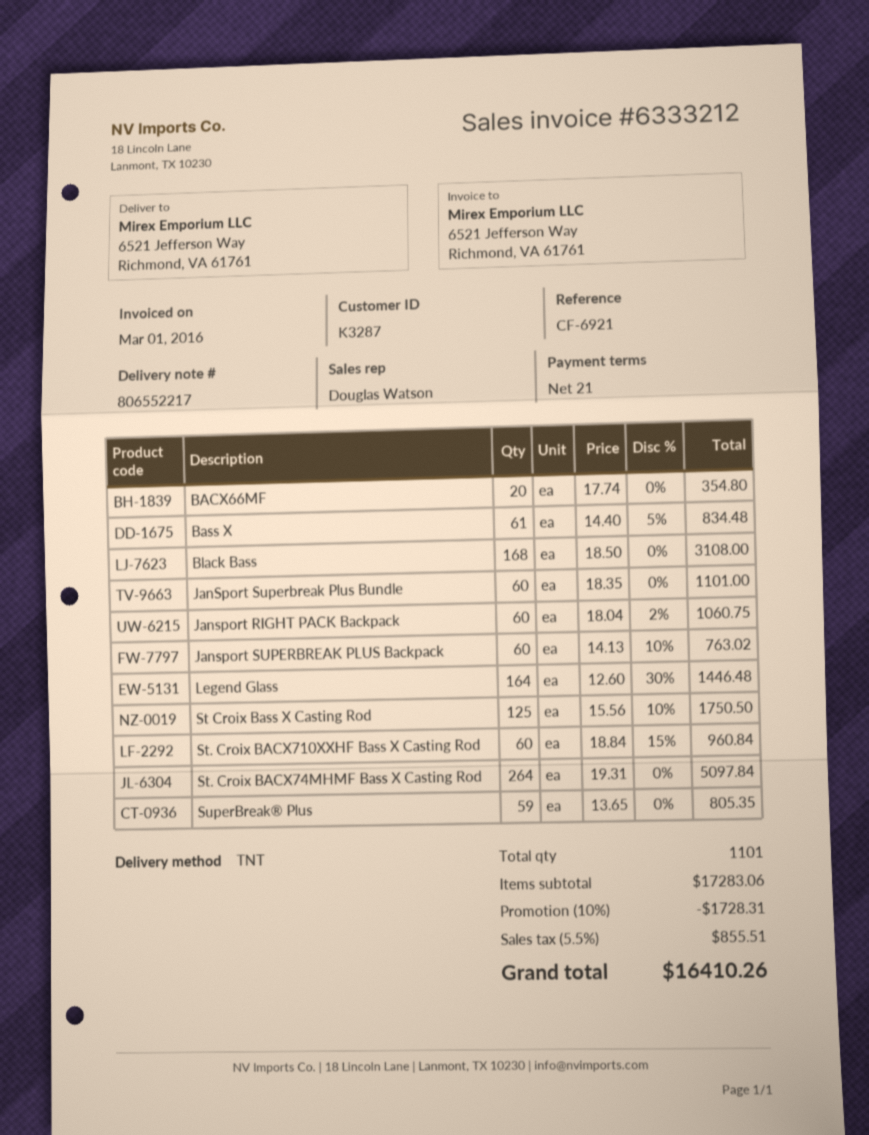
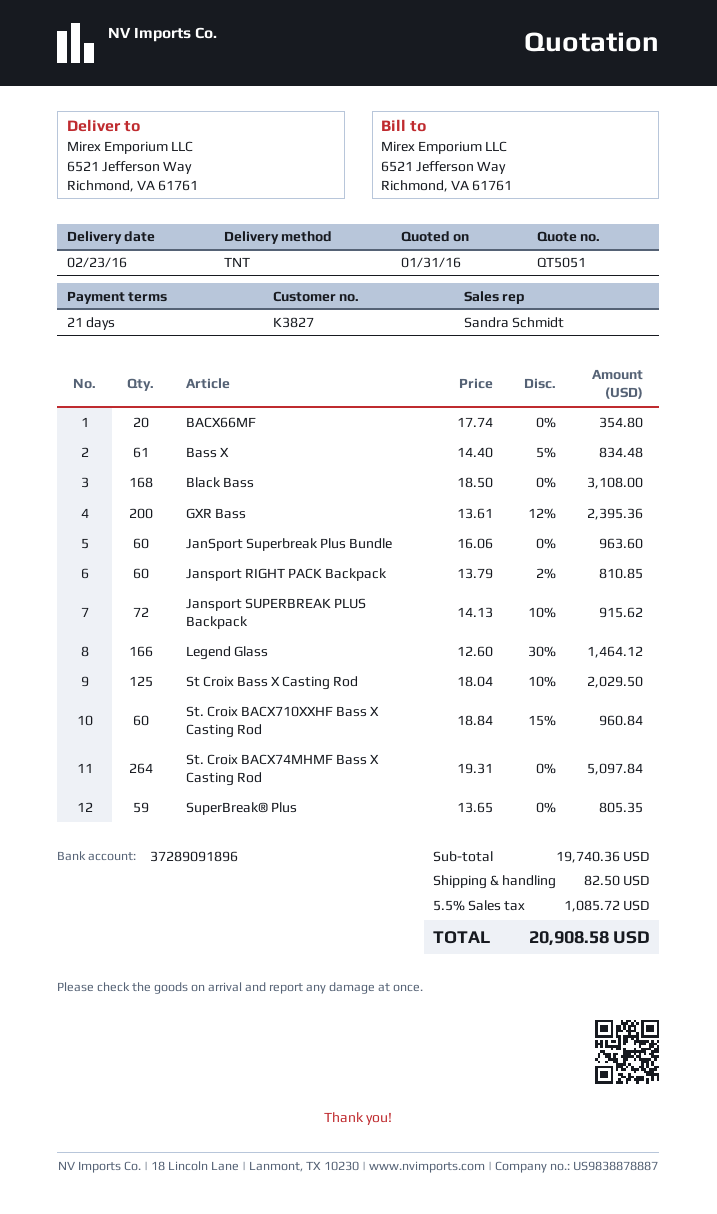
customer number: K3287 -> K3827
sales rep: Douglas Watson -> Sandra Schmidt
JanSport Superbreak Plus Bundle: 60 x 18.35 = 1101.00 -> 60 x 16.06 = 963.60
Jansport RIGHT PACK Backpack: 60 x 18.04 - 2% = 1060.75 -> 60 x 13.79 - 2% = 810.85
Jansport SUPERBREAK PLUS Backpack: 60 x 14.13 - 10% = 763.02 -> 72 x 14.13 - 10% = 915.62
Legend Glass: 164 x 12.60 - 30% = 1446.48 -> 166 x 12.60 - 30% = 1464.12
St Croix Bass X Casting Rod: 125 x 15.56 - 10% = 1750.50 -> 125 x 18.04 - 10% = 2029.50
GXR Bass: none -> 200 x 13.61 - 12% = 2395.36
subtotal: 17283.06 -> 19740.36
discount: 10% = 1728.31 -> none
shipping: none -> 82.50
tax: 5.5% = 855.51 -> 5.5% = 1085.72
total: 16410.26 -> 20908.58

